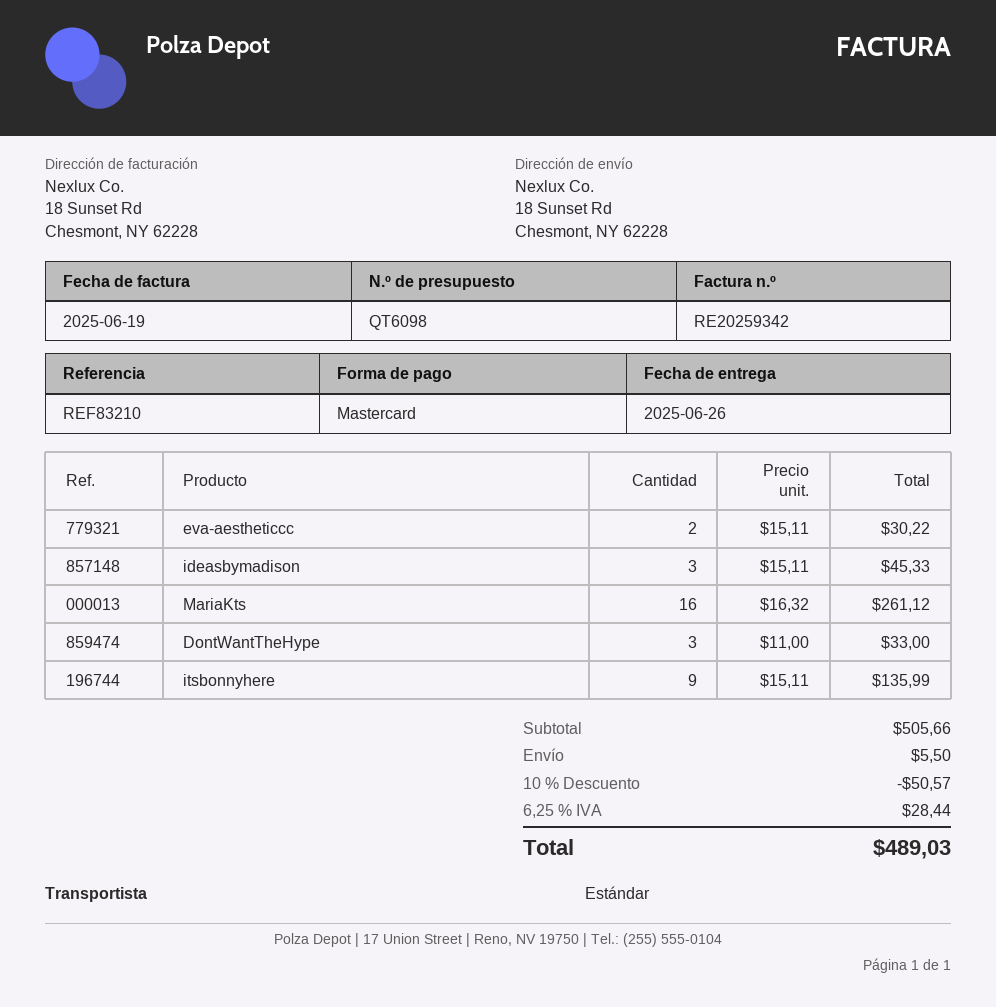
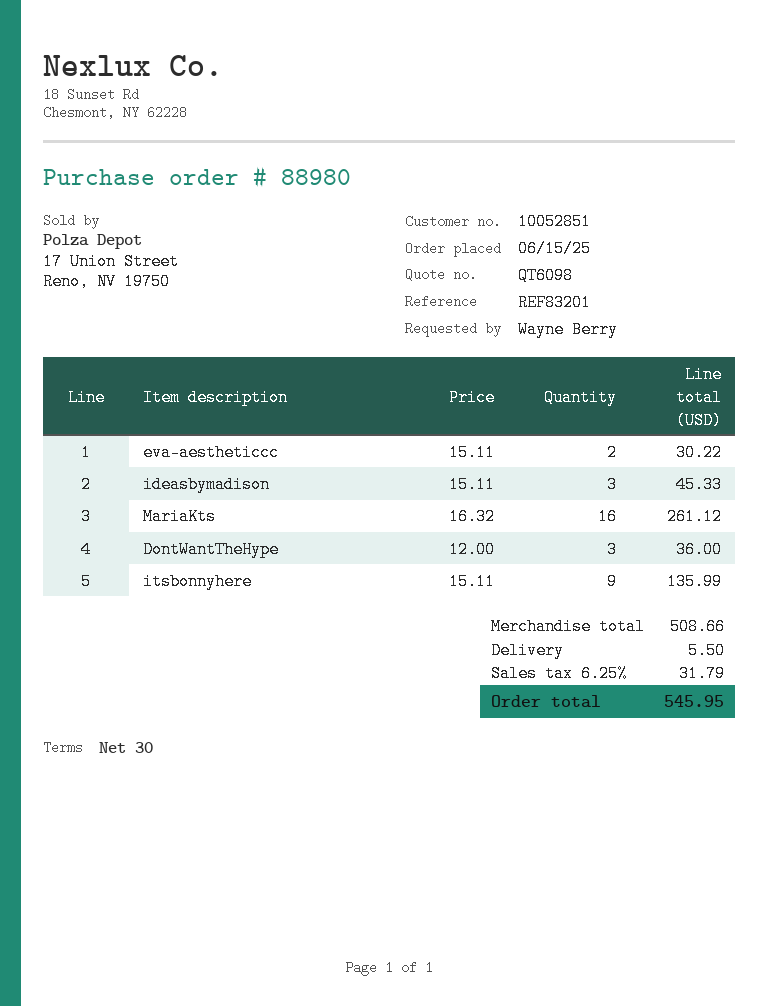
reference: REF83210 -> REF83201
DontWantTheHype: 3 x 11.00 = 33.00 -> 3 x 12.00 = 36.00
subtotal: 505.66 -> 508.66
discount: 10% = 50.57 -> none
tax: 6.25% = 28.44 -> 6.25% = 31.79
total: 489.03 -> 545.95

